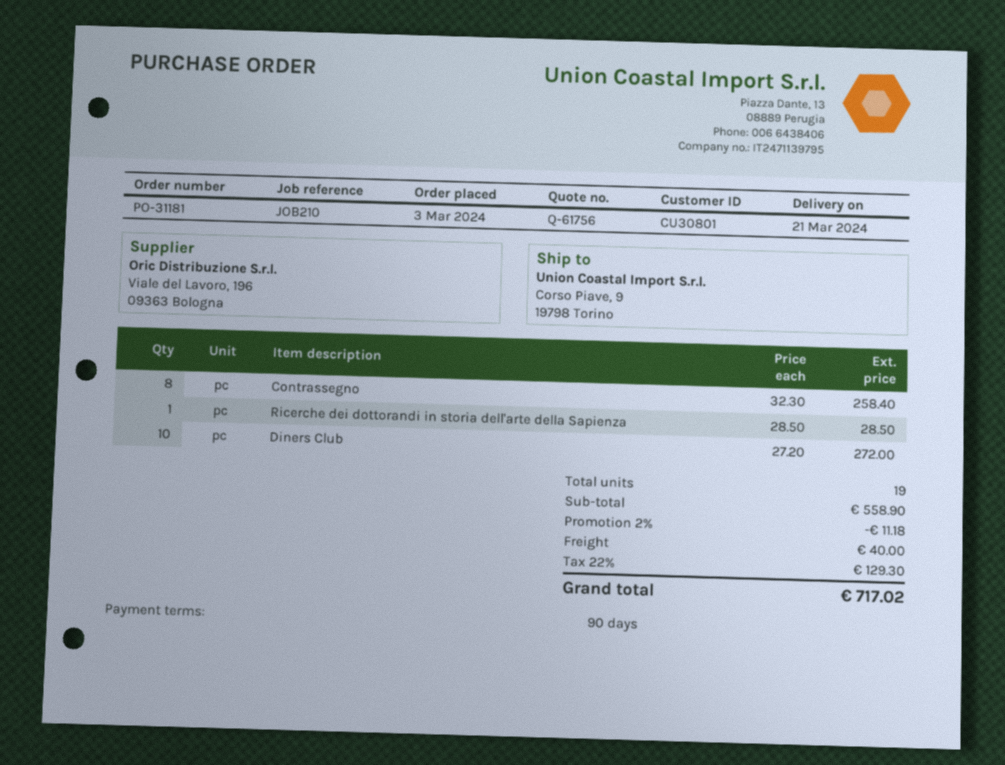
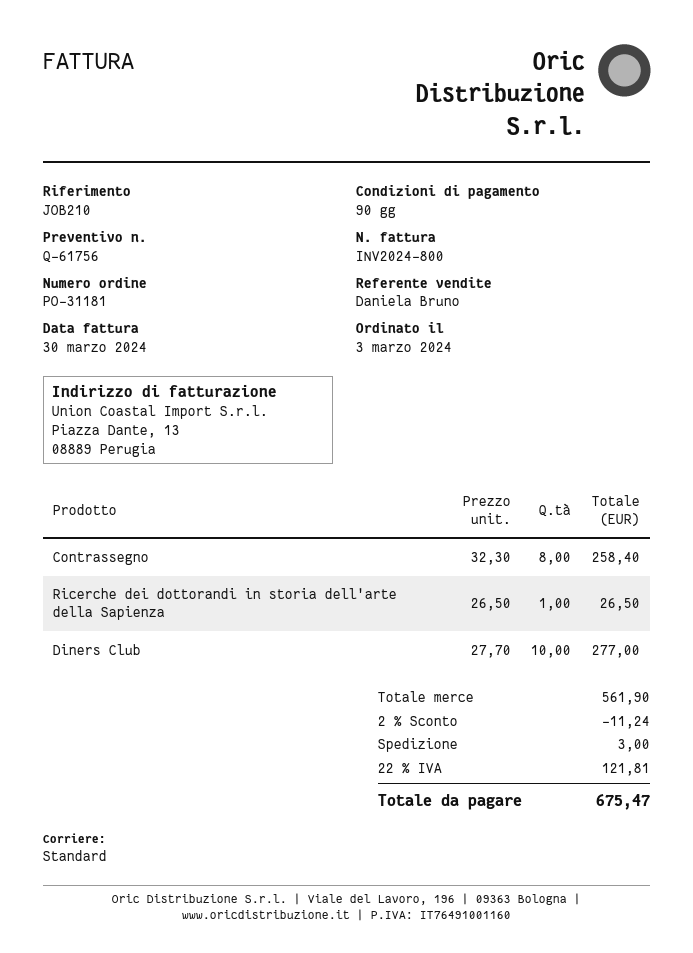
Ricerche dei dottorandi in storia dell'arte della Sapienza: 1 x 28.50 = 28.50 -> 1 x 26.50 = 26.50
Diners Club: 10 x 27.20 = 272.00 -> 10 x 27.70 = 277.00
subtotal: 558.90 -> 561.90
discount: 2% = 11.18 -> 2% = 11.24
shipping: 40.00 -> 3.00
tax: 22% = 129.30 -> 22% = 121.81
total: 717.02 -> 675.47

